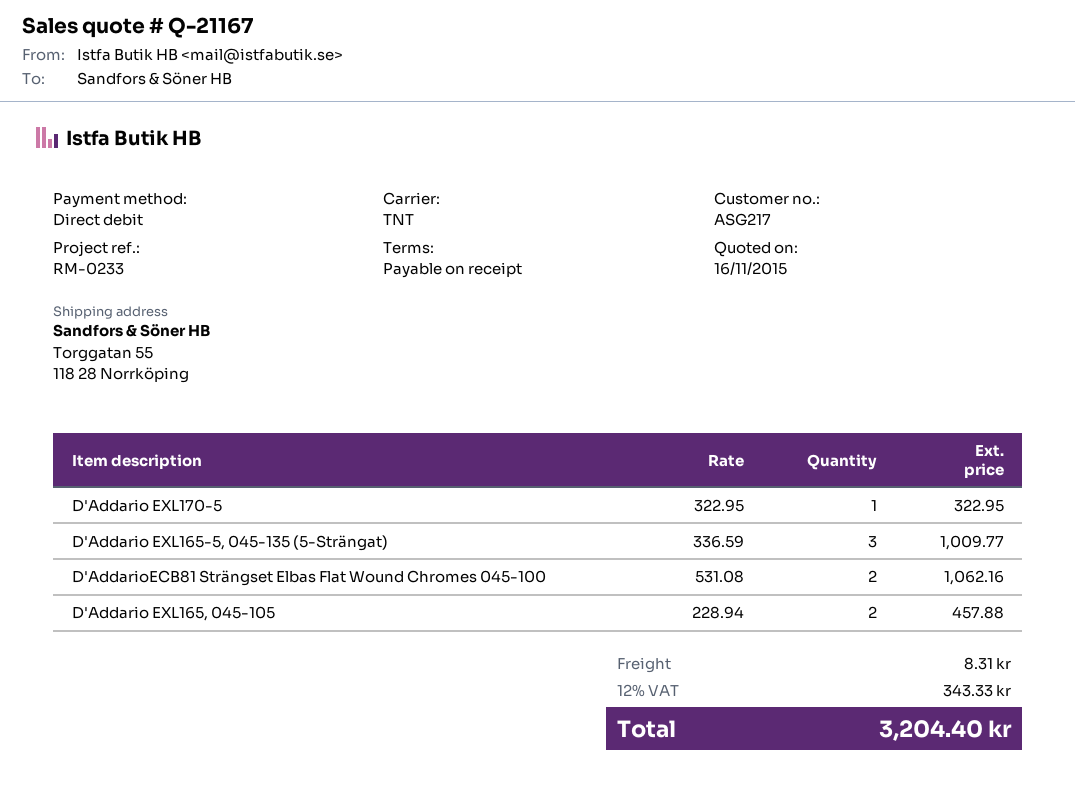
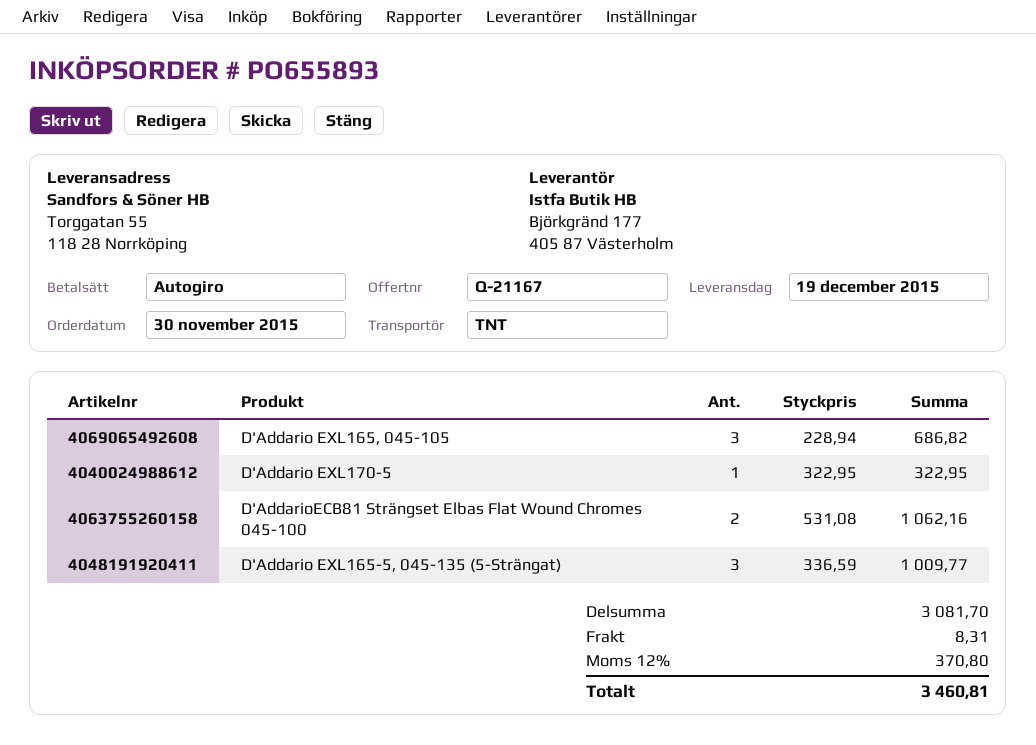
D'Addario EXL165, 045-105: 2 x 228.94 = 457.88 -> 3 x 228.94 = 686.82
tax: 12% = 343.33 -> 12% = 370.80
total: 3204.40 -> 3460.81

